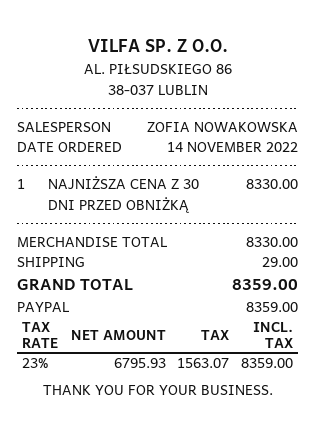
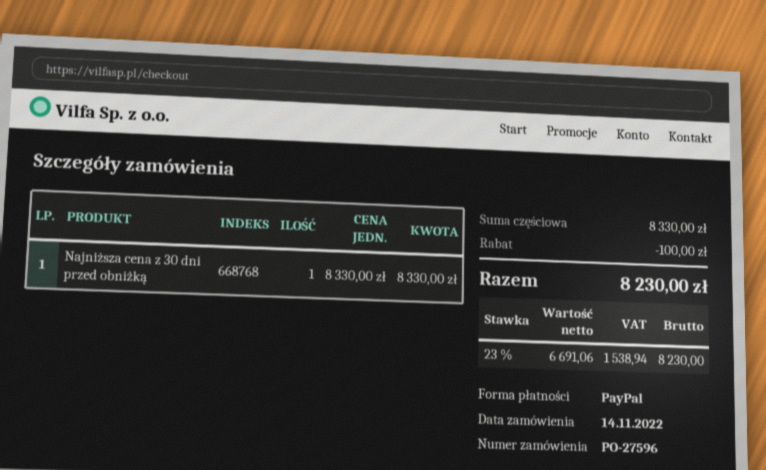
discount: none -> 100.00
shipping: 29.00 -> none
net: 6795.93 -> 6691.06
tax: 23% = 1563.07 -> 23% = 1538.94
total: 8359.00 -> 8230.00

